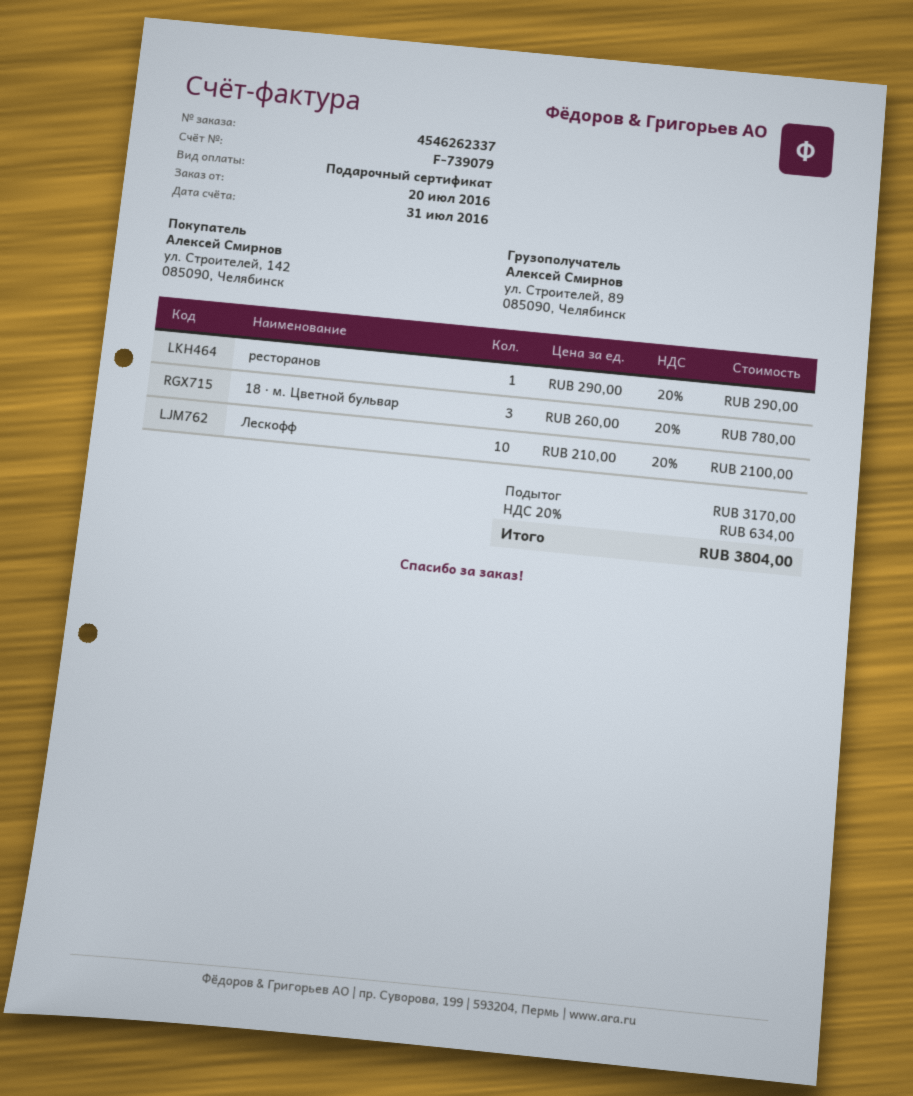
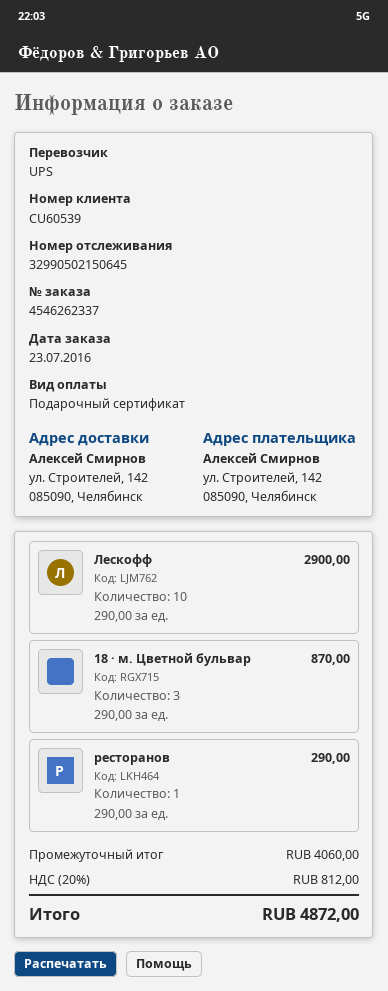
order date: 2016-07-20 -> 2016-07-23
ship to: ул. Строителей, 89, 085090, Челябинск -> ул. Строителей, 142, 085090, Челябинск
18 · м. Цветной бульвар: 3 x 260.00 = 780.00 -> 3 x 290.00 = 870.00
Лескофф: 10 x 210.00 = 2100.00 -> 10 x 290.00 = 2900.00
subtotal: 3170.00 -> 4060.00
tax: 20% = 634.00 -> 20% = 812.00
total: 3804.00 -> 4872.00

